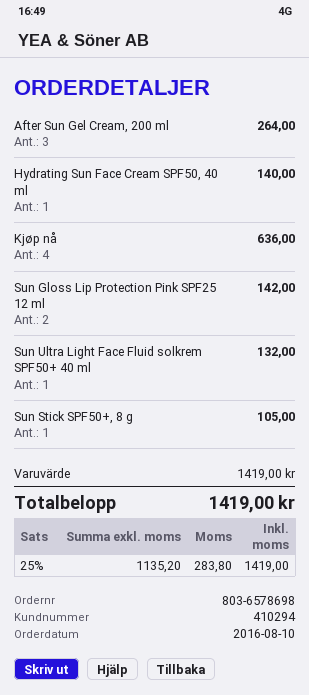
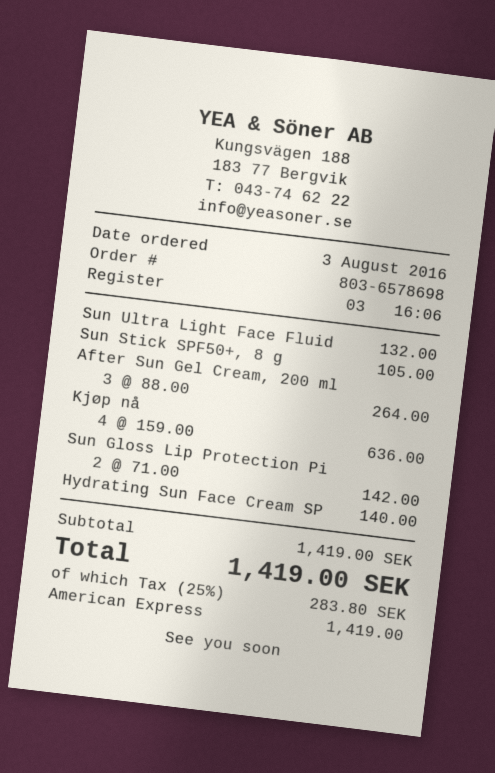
order date: 2016-08-10 -> 2016-08-03

